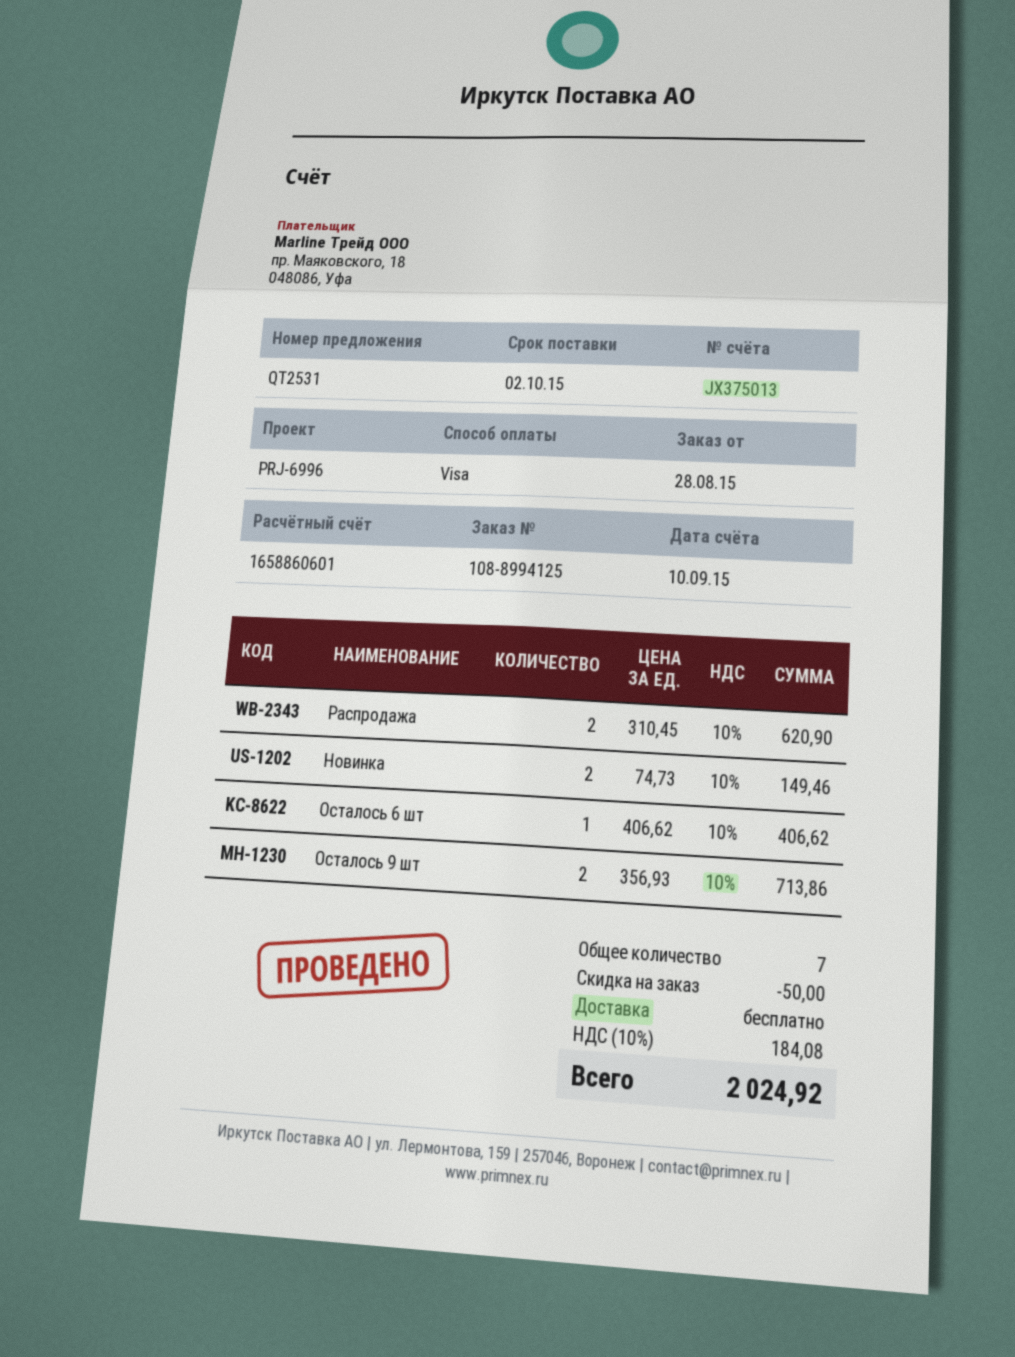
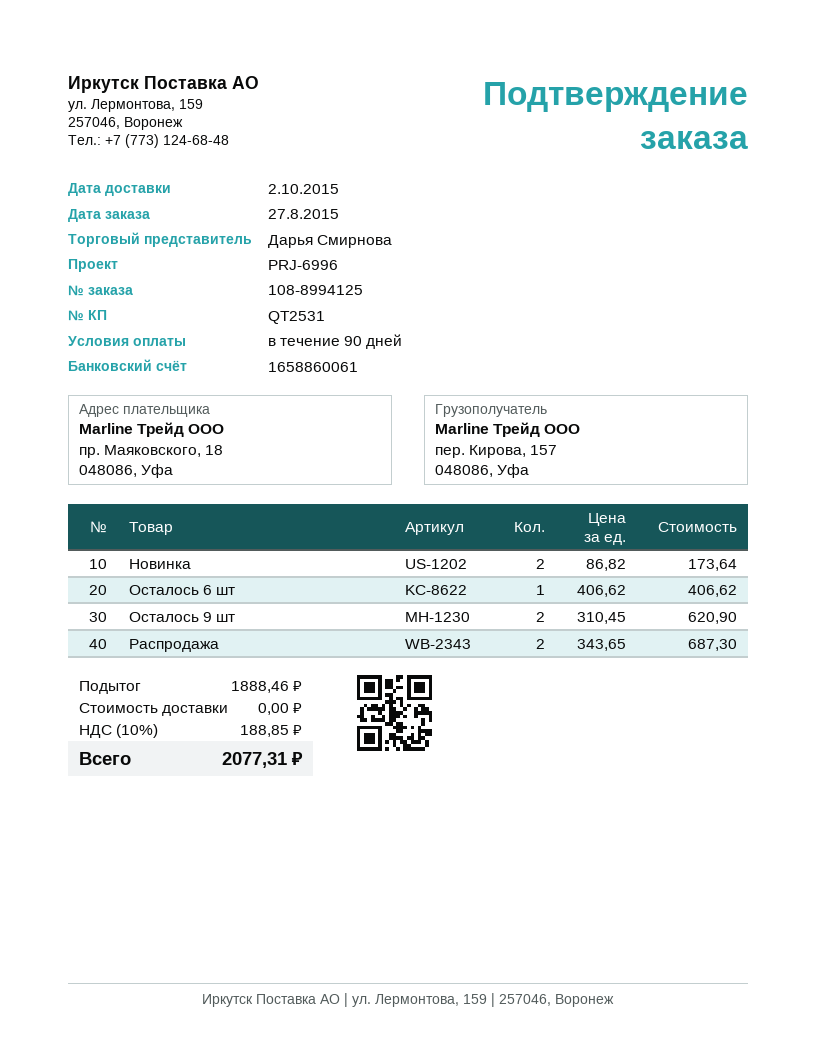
order date: 2015-08-28 -> 2015-08-27
bank account: 1658860601 -> 1658860061
Распродажа: 2 x 310.45 = 620.90 -> 2 x 343.65 = 687.30
Новинка: 2 x 74.73 = 149.46 -> 2 x 86.82 = 173.64
Осталось 9 шт: 2 x 356.93 = 713.86 -> 2 x 310.45 = 620.90
discount: 50.00 -> none
tax: 10% = 184.08 -> 10% = 188.85
total: 2024.92 -> 2077.31

